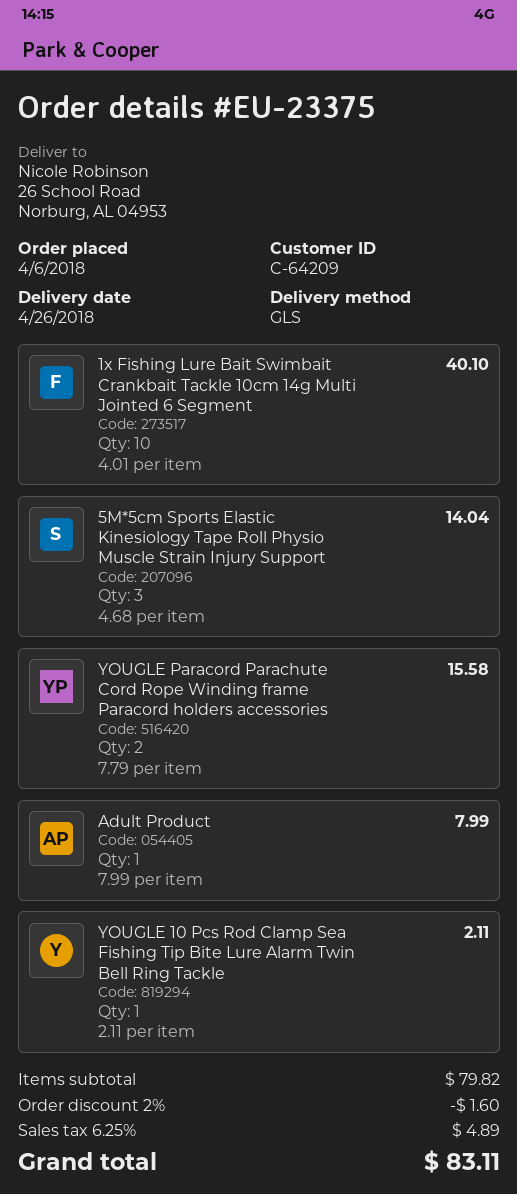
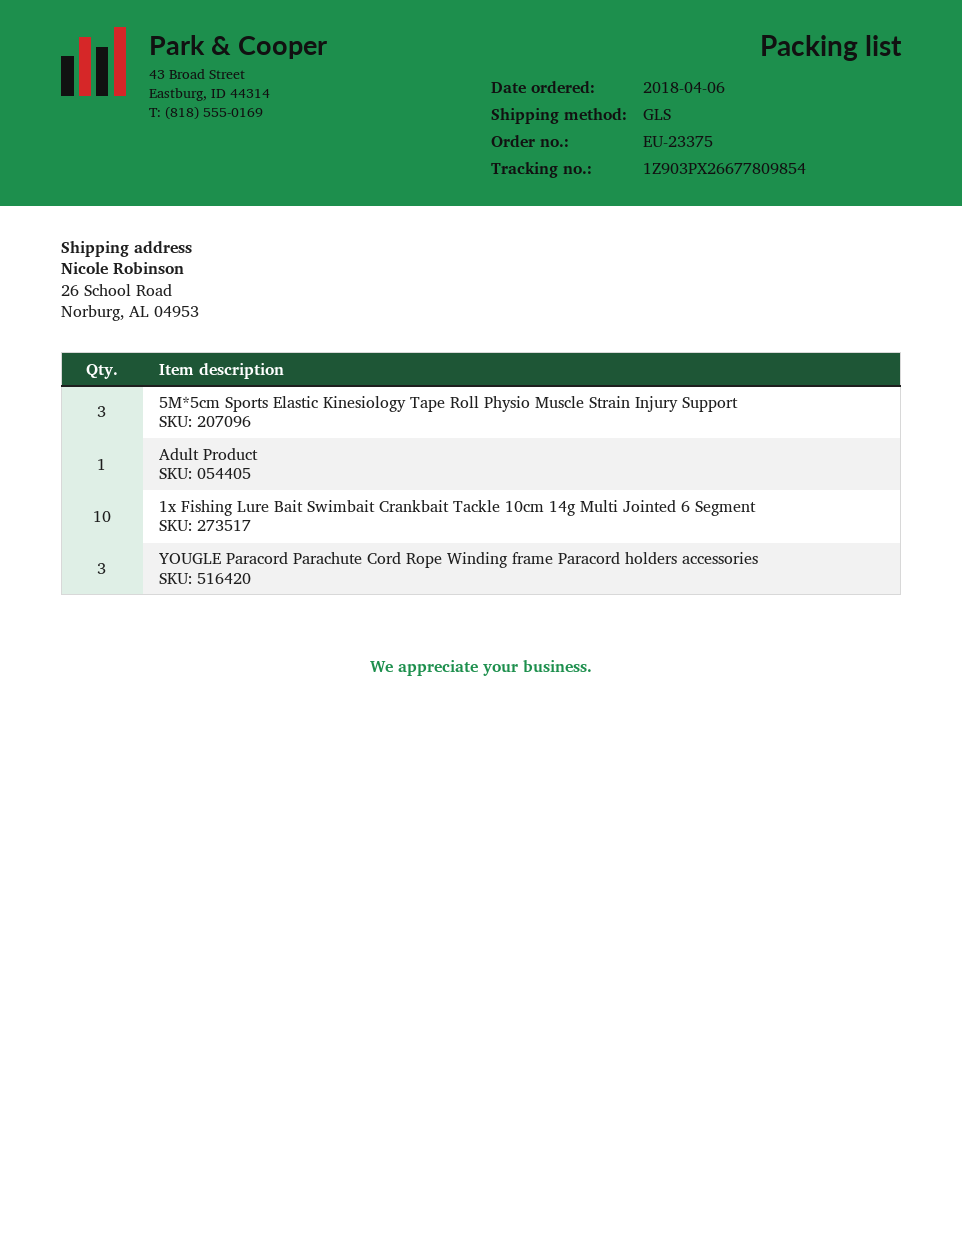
YOUGLE Paracord Parachute Cord Rope Winding frame Paracord holders accessories: 2 -> 3
YOUGLE 10 Pcs Rod Clamp Sea Fishing Tip Bite Lure Alarm Twin Bell Ring Tackle: 1 -> none

